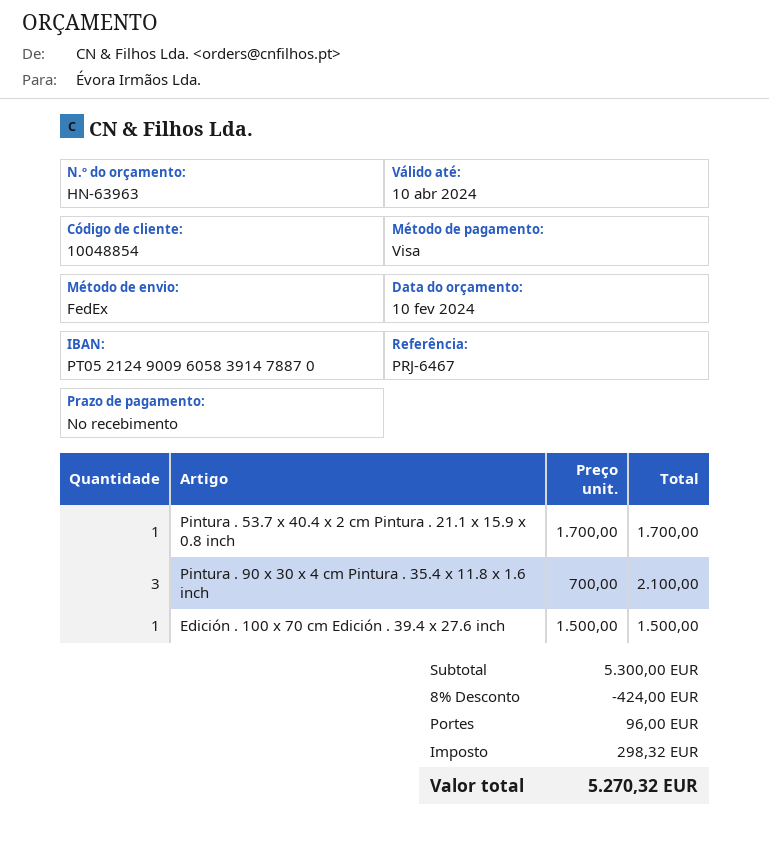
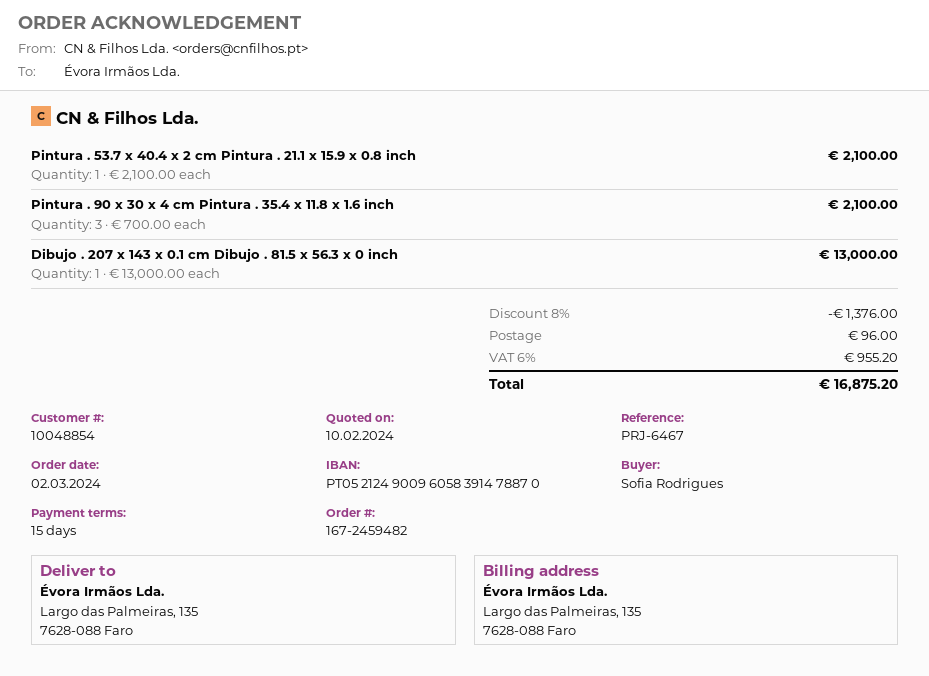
payment terms: on receipt -> 15 days
Pintura . 53.7 x 40.4 x 2 cm Pintura . 21.1 x 15.9 x 0.8 inch: 1 x 1700.00 = 1700.00 -> 1 x 2100.00 = 2100.00
Edición . 100 x 70 cm Edición . 39.4 x 27.6 inch: 1 x 1500.00 = 1500.00 -> none
Dibujo . 207 x 143 x 0.1 cm Dibujo . 81.5 x 56.3 x 0 inch: none -> 1 x 13000.00 = 13000.00
discount: 8% = 424.00 -> 8% = 1376.00
tax: 298.32 -> 955.20
total: 5270.32 -> 16875.20

